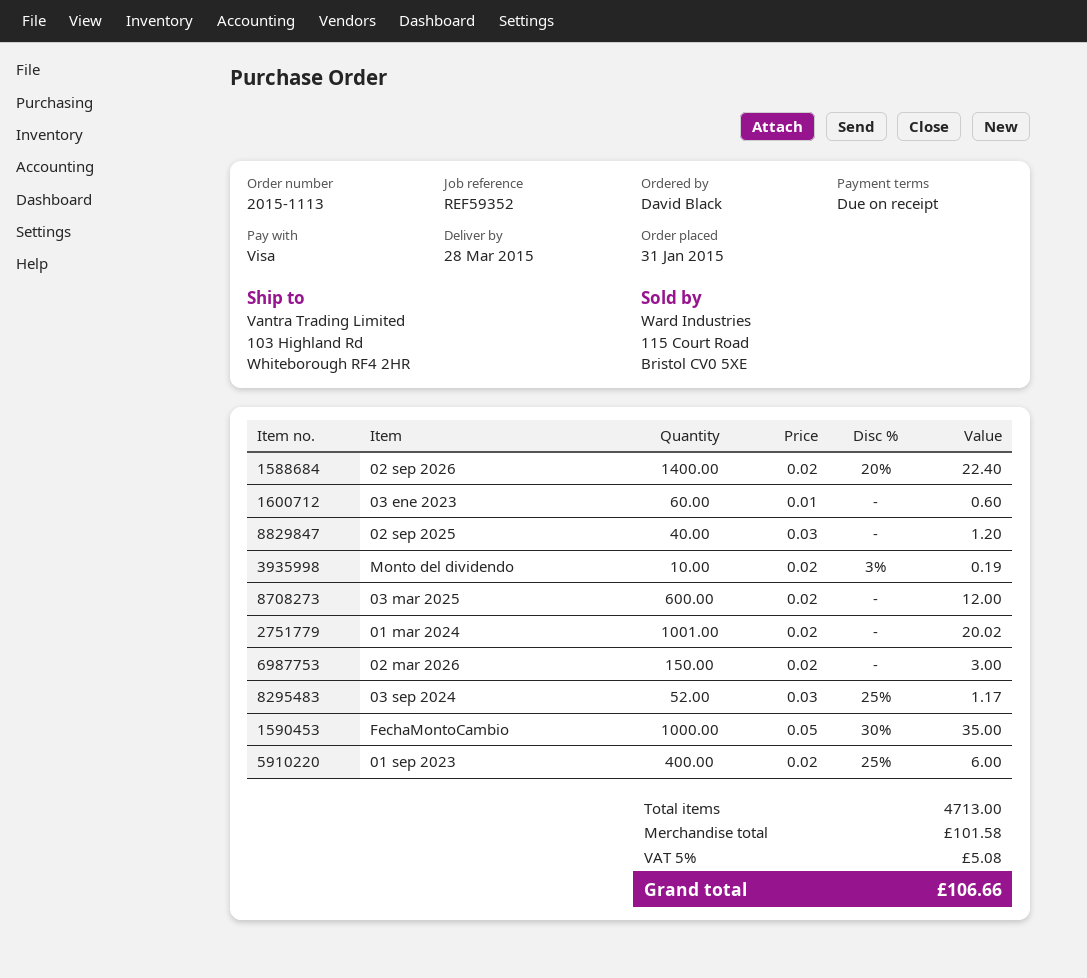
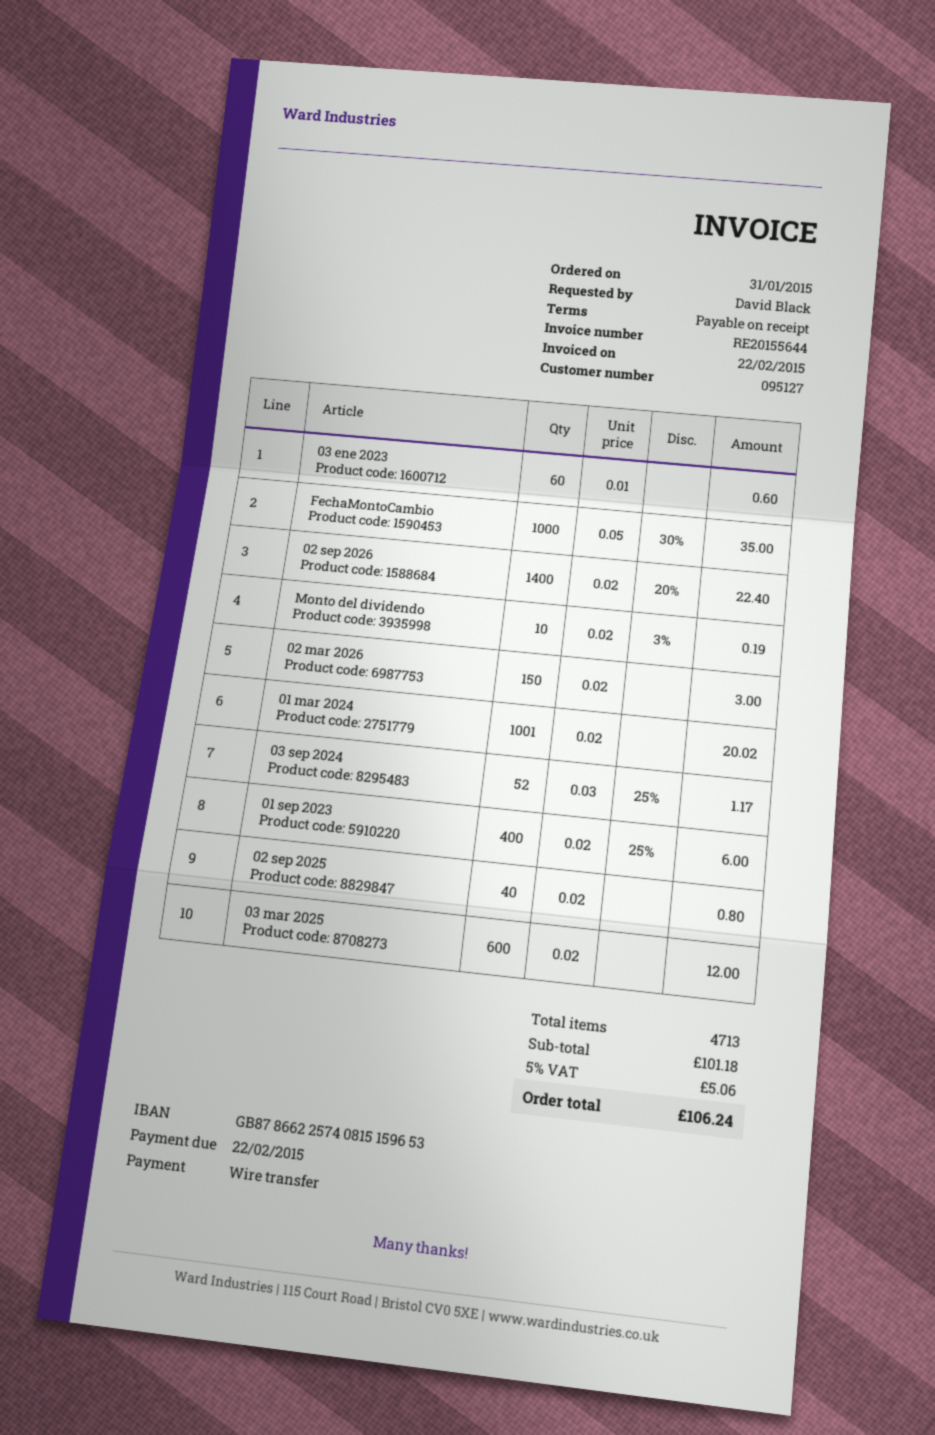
payment method: Visa -> bank transfer
02 sep 2025: 40 x 0.03 = 1.20 -> 40 x 0.02 = 0.80
subtotal: 101.58 -> 101.18
tax: 5% = 5.08 -> 5% = 5.06
total: 106.66 -> 106.24

